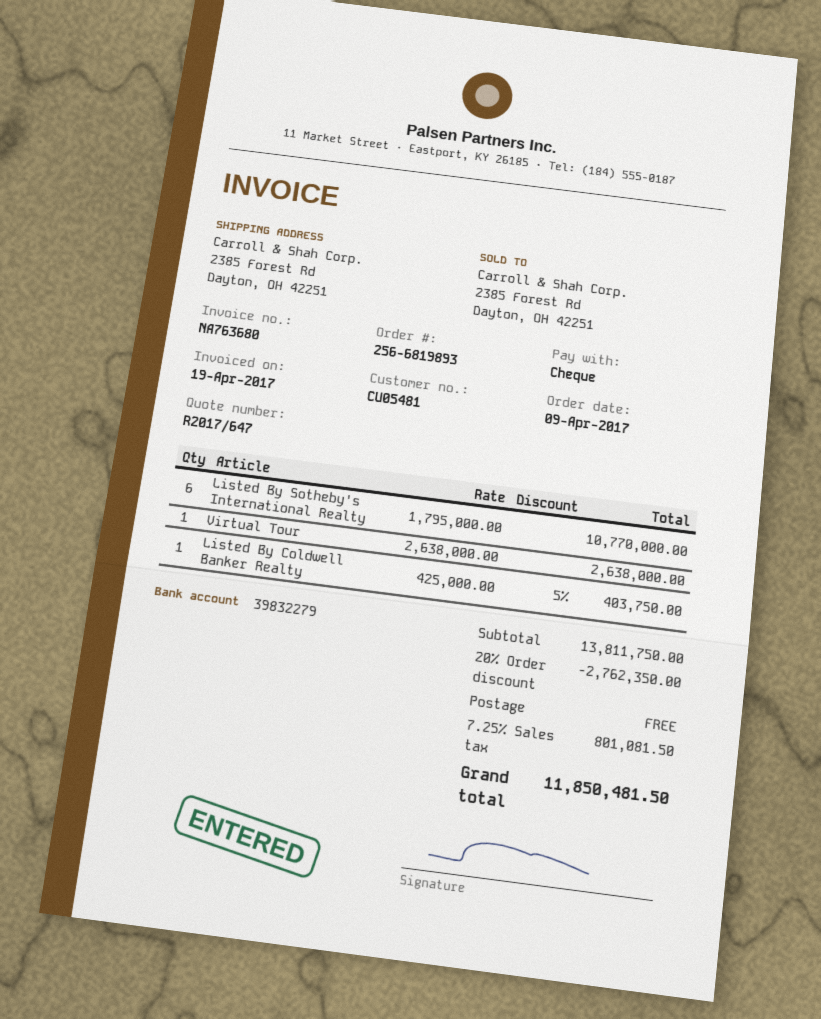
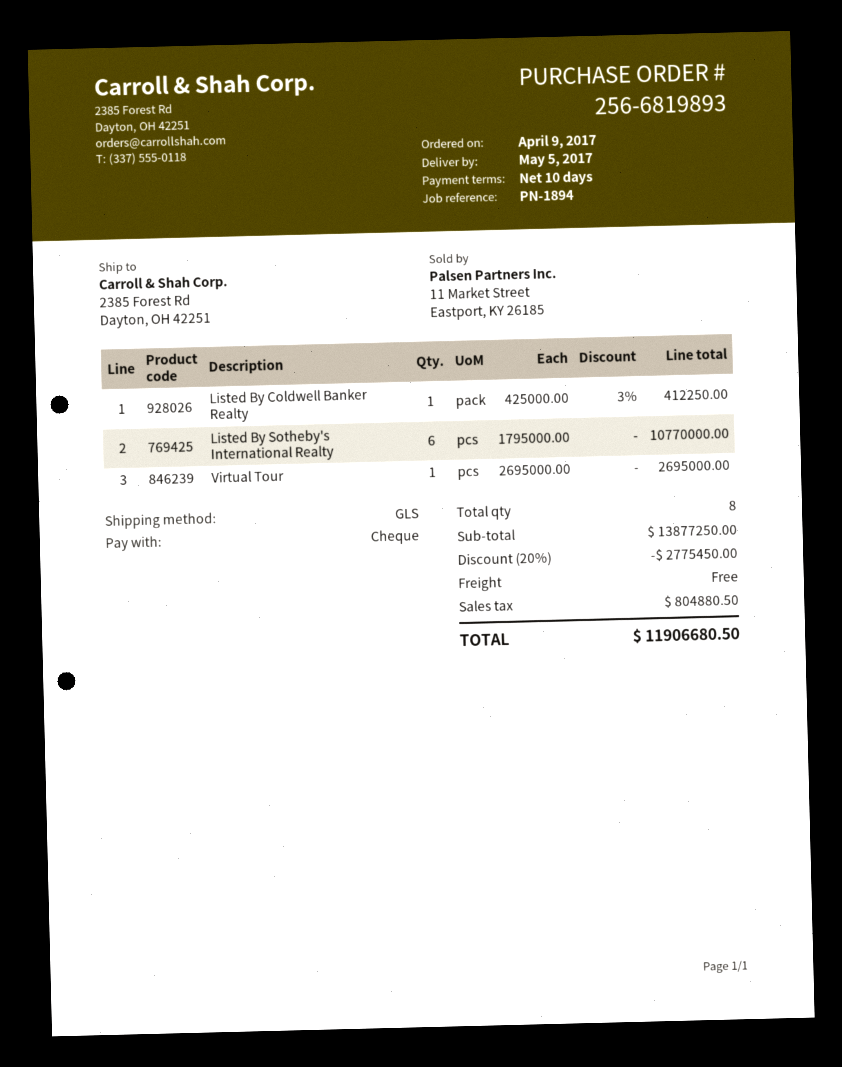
Virtual Tour: 1 x 2638000.00 = 2638000.00 -> 1 x 2695000.00 = 2695000.00
Listed By Coldwell Banker Realty: 1 x 425000.00 - 5% = 403750.00 -> 1 x 425000.00 - 3% = 412250.00
subtotal: 13811750.00 -> 13877250.00
discount: 20% = 2762350.00 -> 20% = 2775450.00
tax: 801081.50 -> 804880.50
total: 11850481.50 -> 11906680.50

